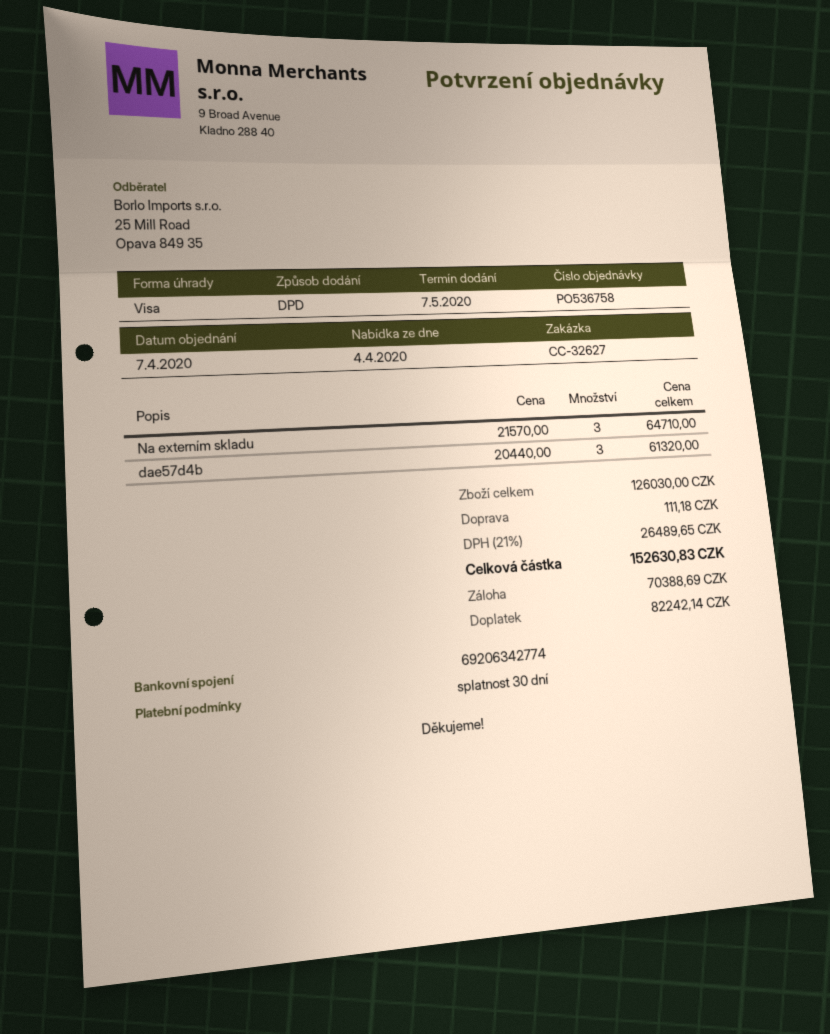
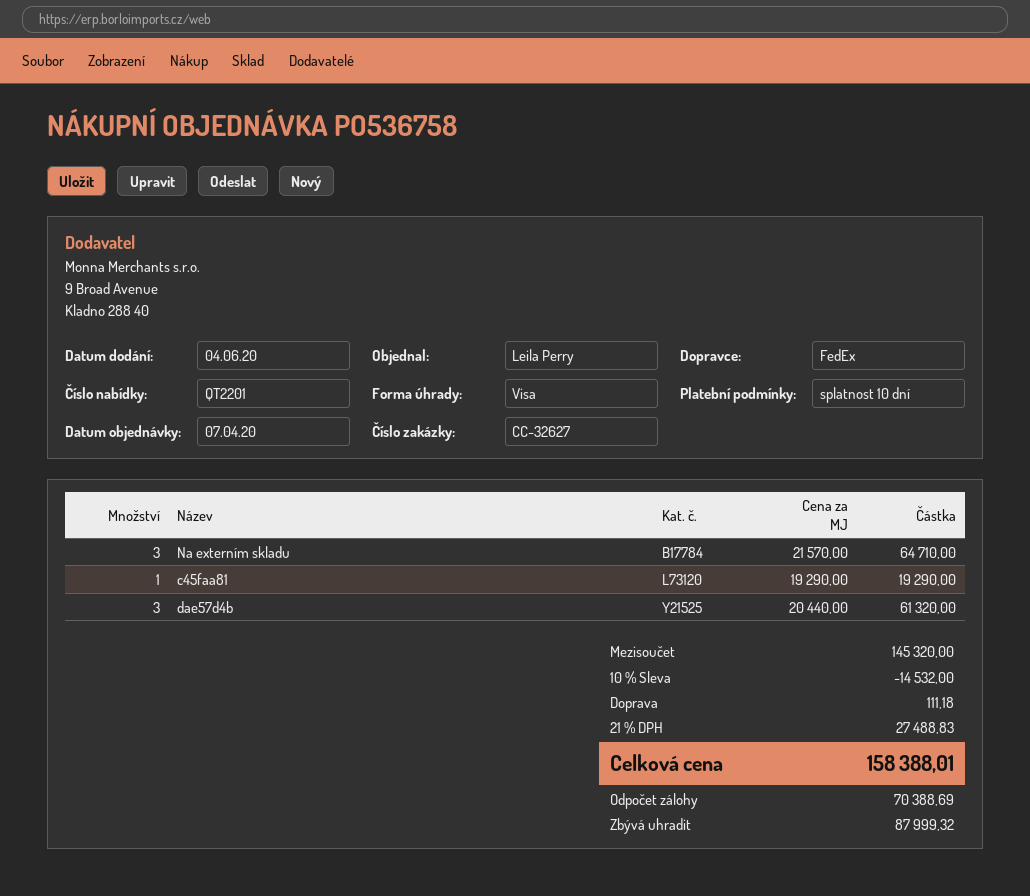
delivery date: 2020-05-07 -> 2020-06-04
payment terms: 30 days -> 10 days
shipping method: DPD -> FedEx
c45faa81: none -> 1 x 19290.00 = 19290.00
subtotal: 126030.00 -> 145320.00
discount: none -> 10% = 14532.00
tax: 21% = 26489.65 -> 21% = 27488.83
total: 152630.83 -> 158388.01
balance: 82242.14 -> 87999.32

